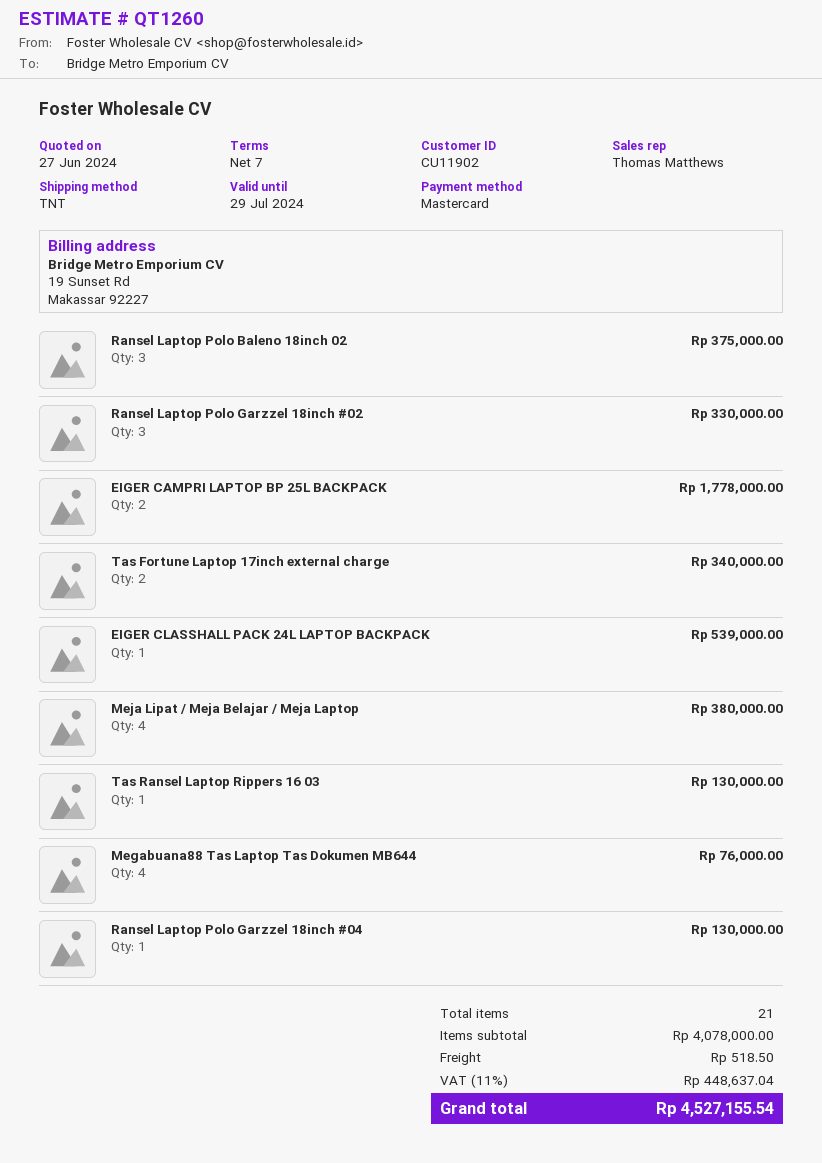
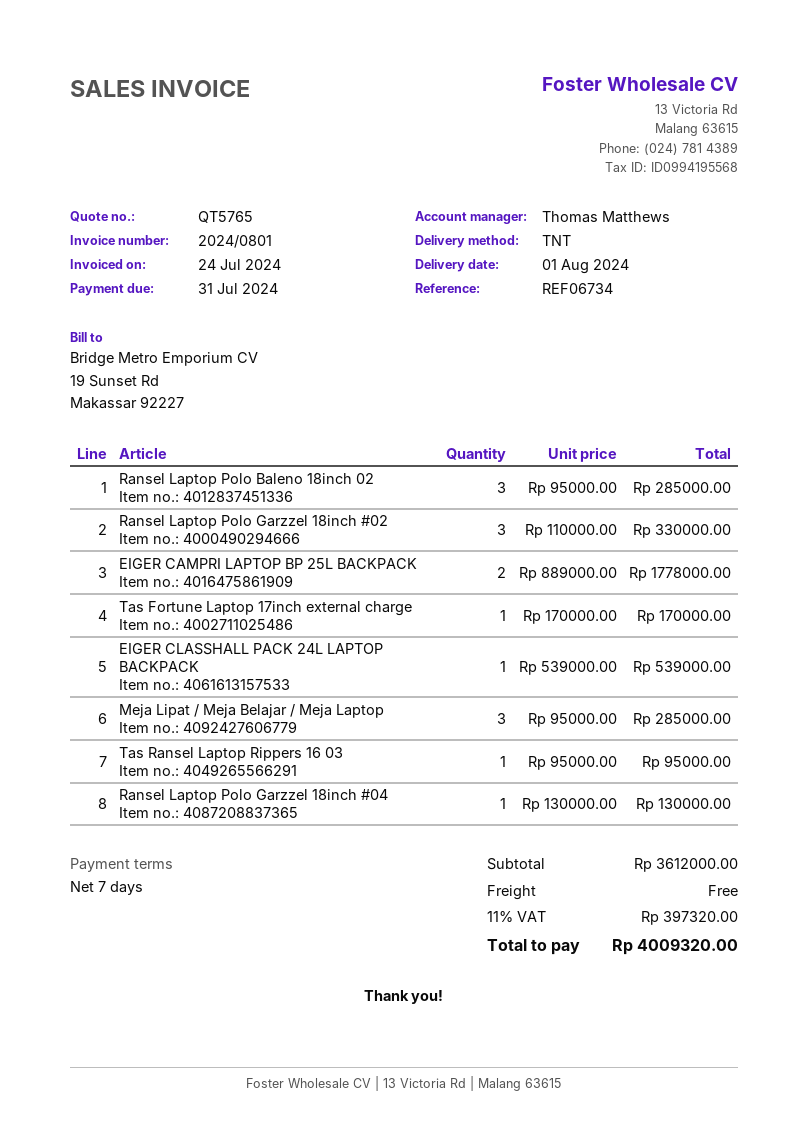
quote number: QT1260 -> QT5765
Ransel Laptop Polo Baleno 18inch 02: 3 for 375000.00 -> 3 for 285000.00
Tas Fortune Laptop 17inch external charge: 2 for 340000.00 -> 1 for 170000.00
Meja Lipat / Meja Belajar / Meja Laptop: 4 for 380000.00 -> 3 for 285000.00
Tas Ransel Laptop Rippers 16 03: 1 for 130000.00 -> 1 for 95000.00
Megabuana88 Tas Laptop Tas Dokumen MB644: 4 for 76000.00 -> none
subtotal: 4078000.00 -> 3612000.00
shipping: 518.50 -> 0.00
tax: 11% = 448637.04 -> 11% = 397320.00
total: 4527155.54 -> 4009320.00

